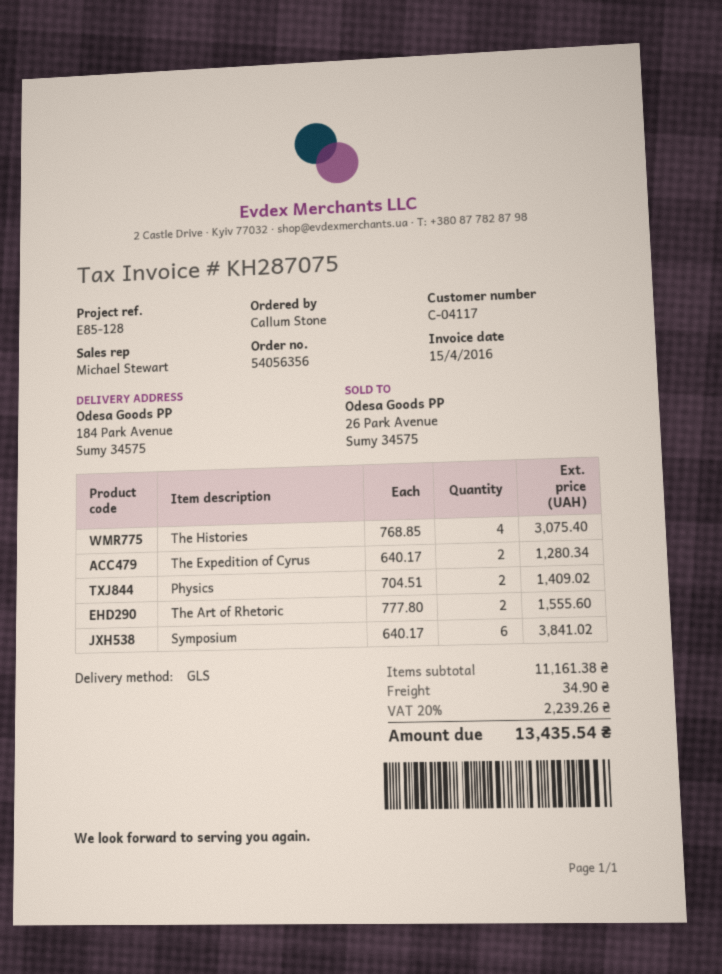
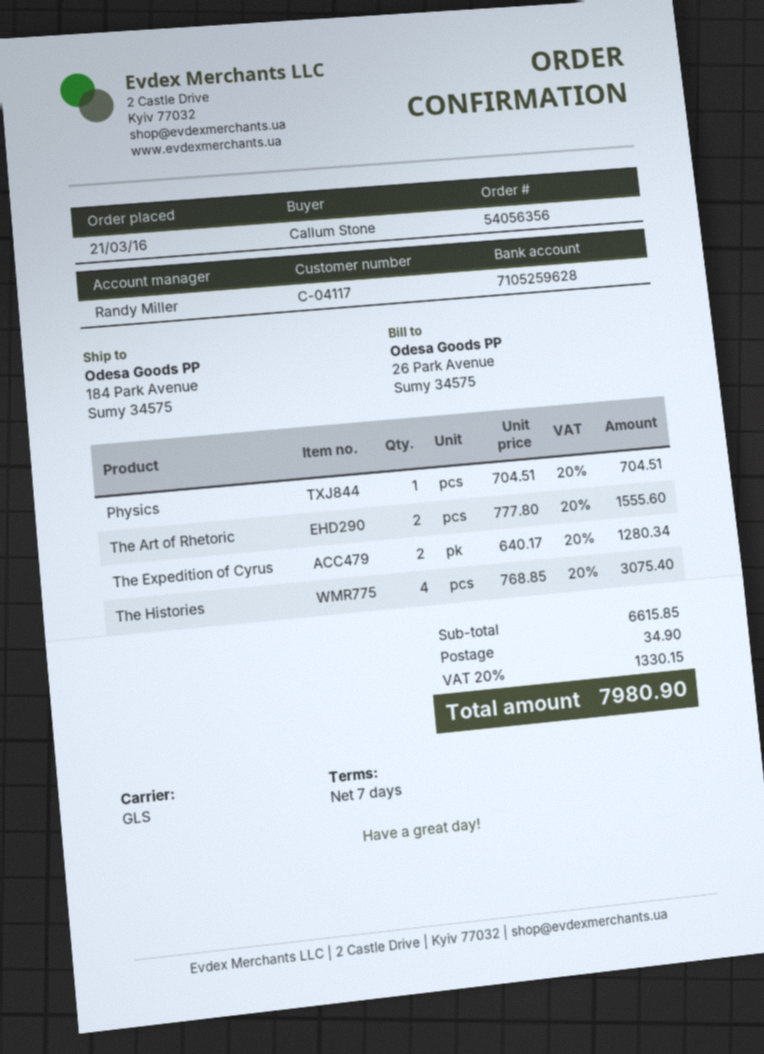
sales rep: Michael Stewart -> Randy Miller
Physics: 2 x 704.51 = 1409.02 -> 1 x 704.51 = 704.51
Symposium: 6 x 640.17 = 3841.02 -> none
subtotal: 11161.38 -> 6615.85
tax: 20% = 2239.26 -> 20% = 1330.15
total: 13435.54 -> 7980.90

